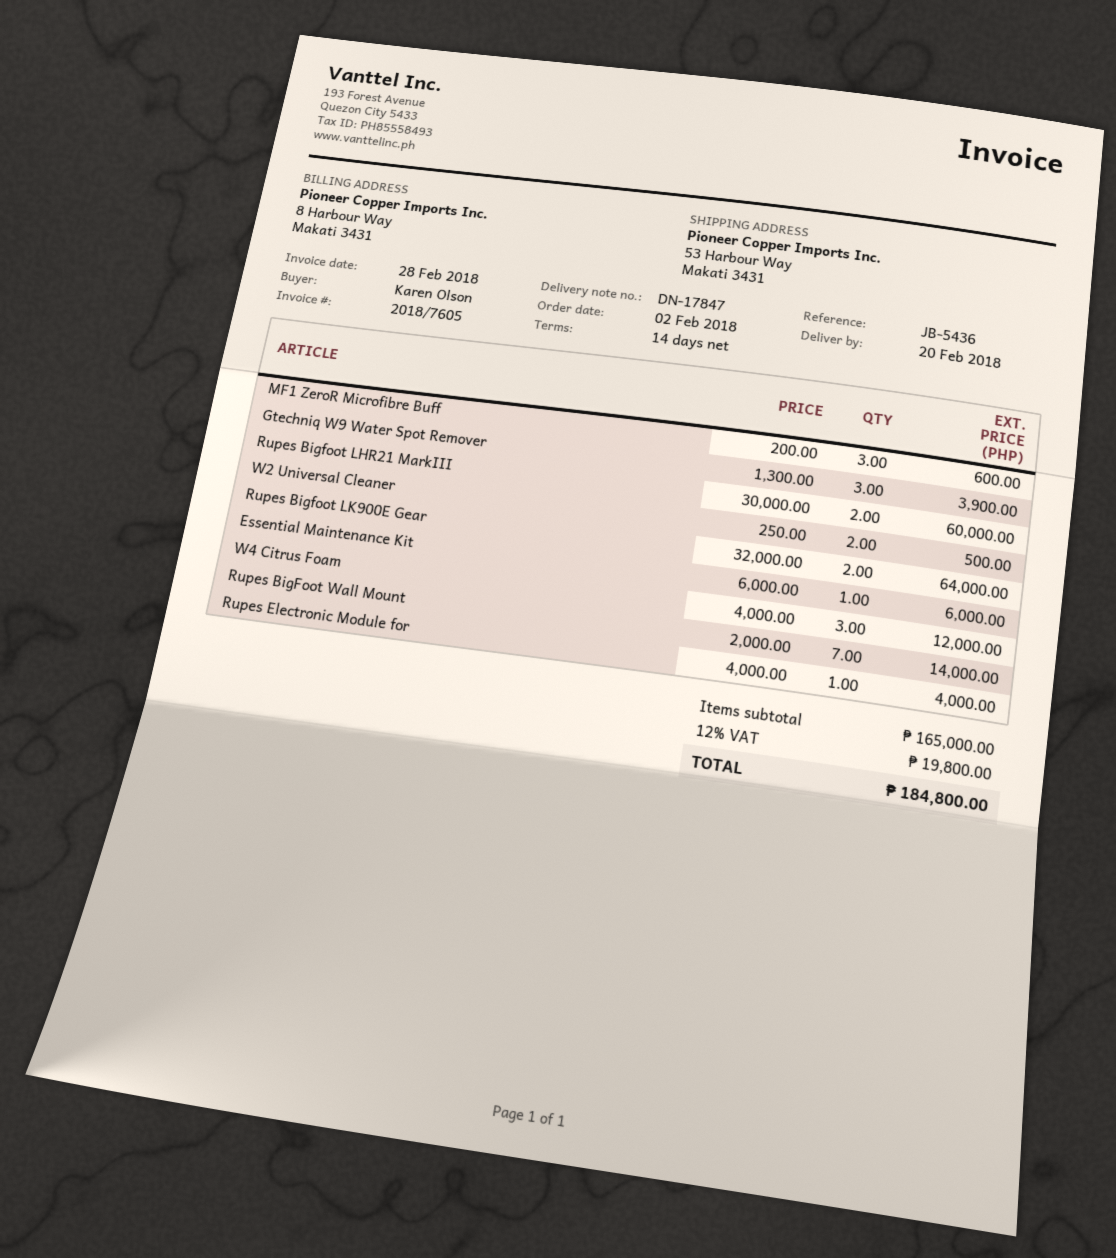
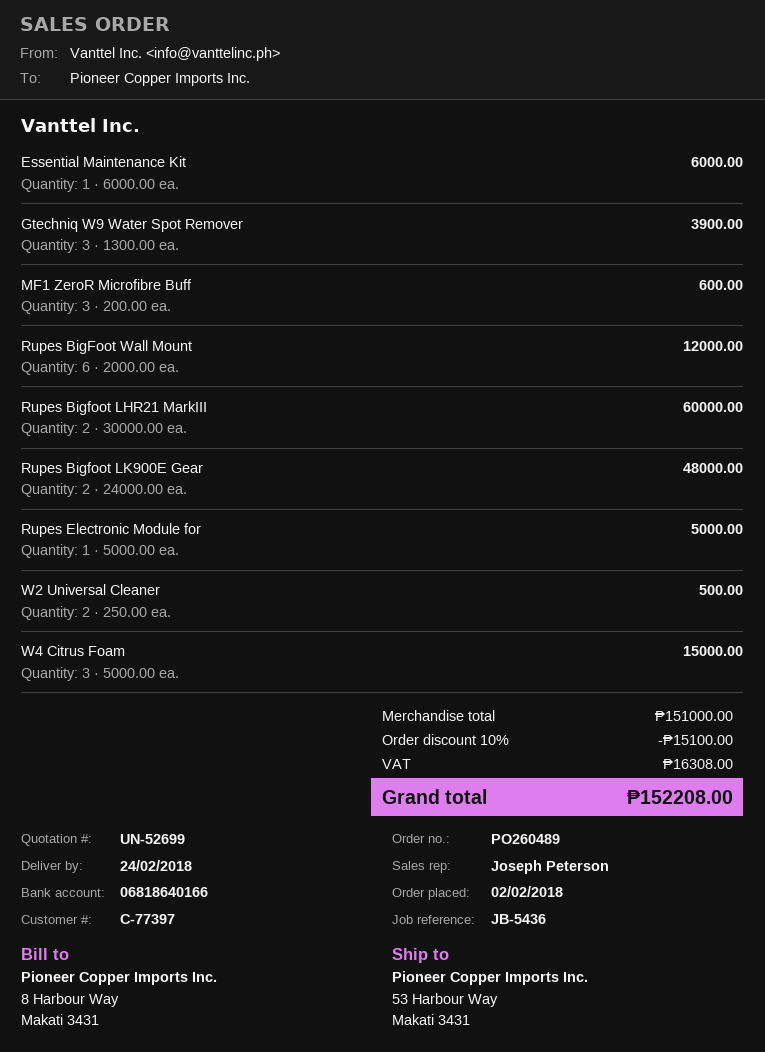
delivery date: 2018-02-20 -> 2018-02-24
Rupes Bigfoot LK900E Gear: 2 x 32000.00 = 64000.00 -> 2 x 24000.00 = 48000.00
W4 Citrus Foam: 3 x 4000.00 = 12000.00 -> 3 x 5000.00 = 15000.00
Rupes BigFoot Wall Mount: 7 x 2000.00 = 14000.00 -> 6 x 2000.00 = 12000.00
Rupes Electronic Module for: 1 x 4000.00 = 4000.00 -> 1 x 5000.00 = 5000.00
subtotal: 165000.00 -> 151000.00
discount: none -> 10% = 15100.00
tax: 19800.00 -> 16308.00
total: 184800.00 -> 152208.00

